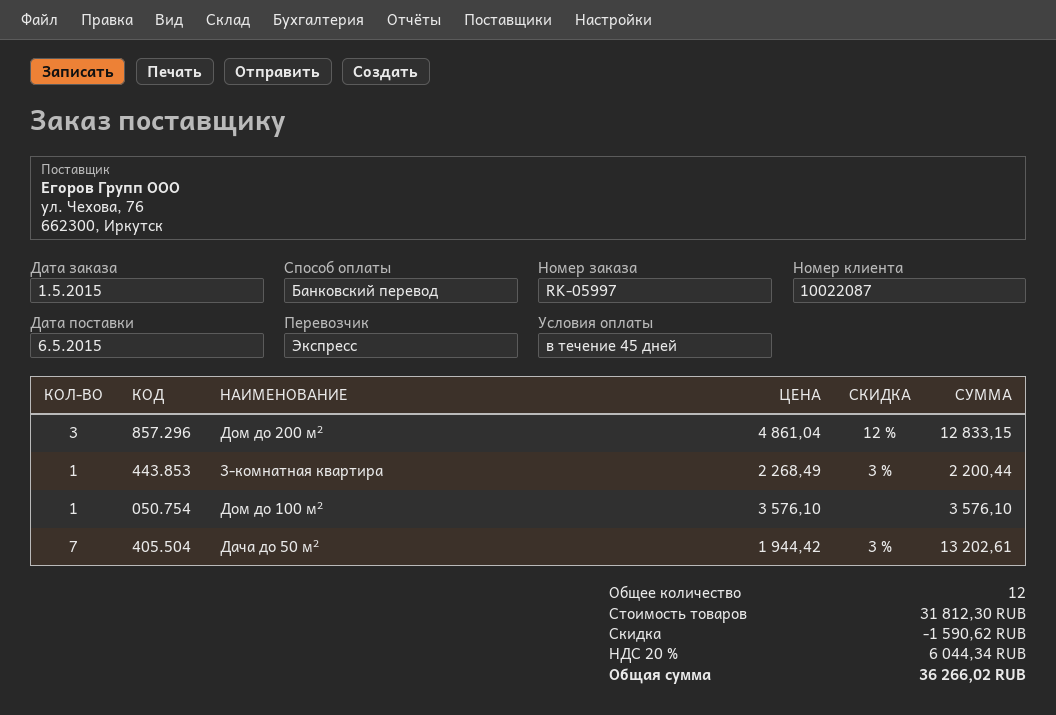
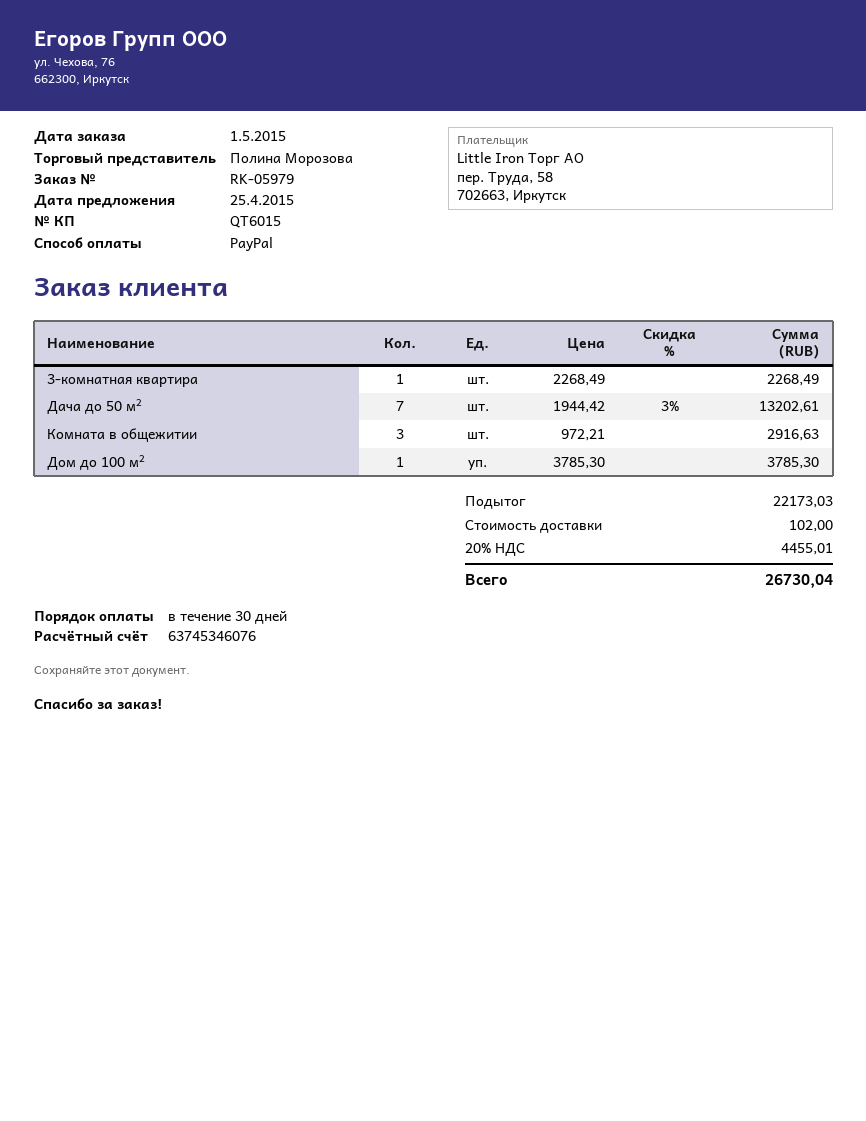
order number: RK-05997 -> RK-05979
payment terms: 45 days -> 30 days
payment method: bank transfer -> PayPal
Дом до 200 м²: 3 x 4861.04 - 12% = 12833.15 -> none
3-комнатная квартира: 1 x 2268.49 - 3% = 2200.44 -> 1 x 2268.49 = 2268.49
Дом до 100 м²: 1 x 3576.10 = 3576.10 -> 1 x 3785.30 = 3785.30
Комната в общежитии: none -> 3 x 972.21 = 2916.63
subtotal: 31812.30 -> 22173.03
discount: 1590.62 -> none
shipping: none -> 102.00
tax: 20% = 6044.34 -> 20% = 4455.01
total: 36266.02 -> 26730.04

